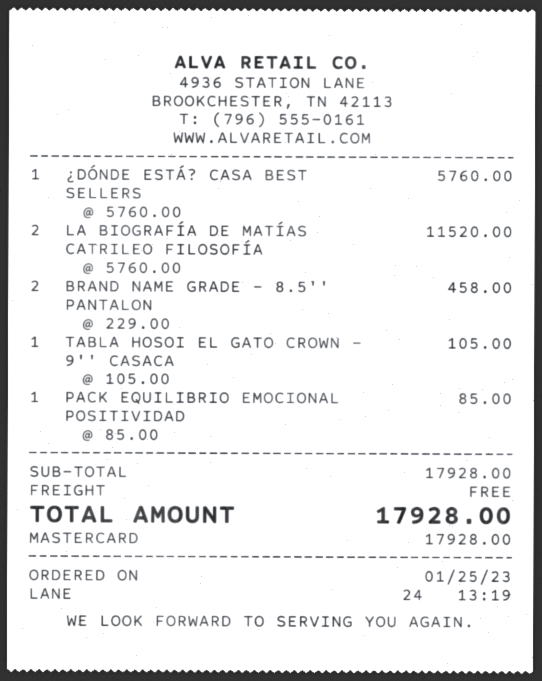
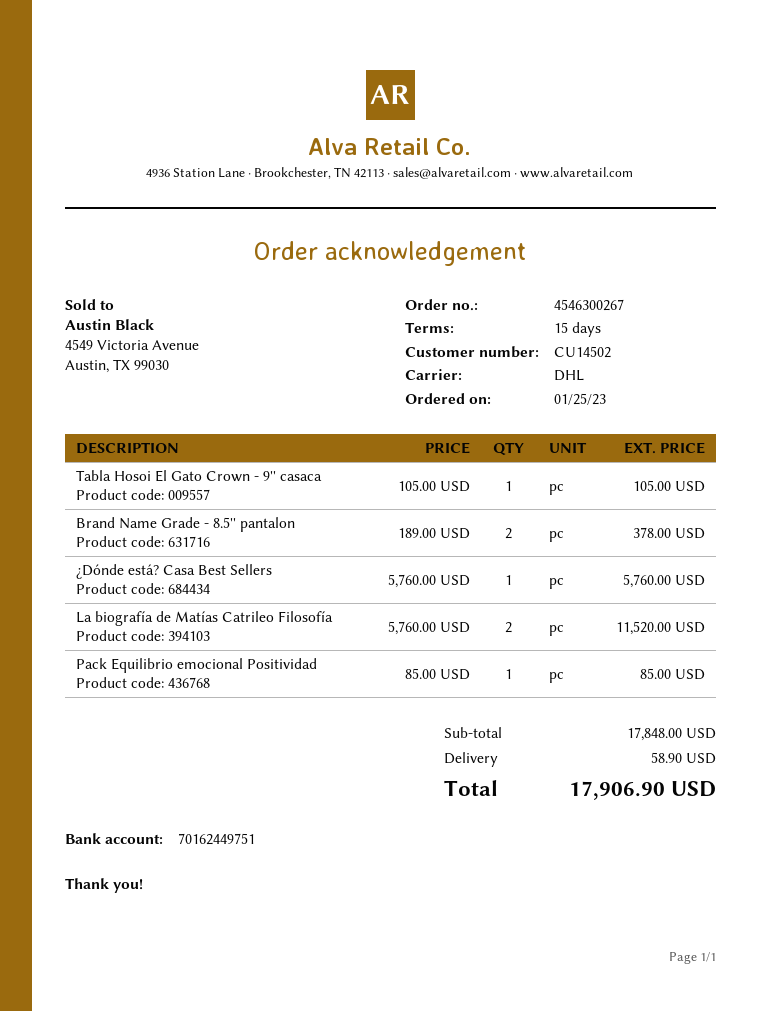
BRAND NAME GRADE - 8.5'' PANTALON: 2 x 229.00 = 458.00 -> 2 x 189.00 = 378.00
subtotal: 17928.00 -> 17848.00
shipping: 0.00 -> 58.90
total: 17928.00 -> 17906.90

